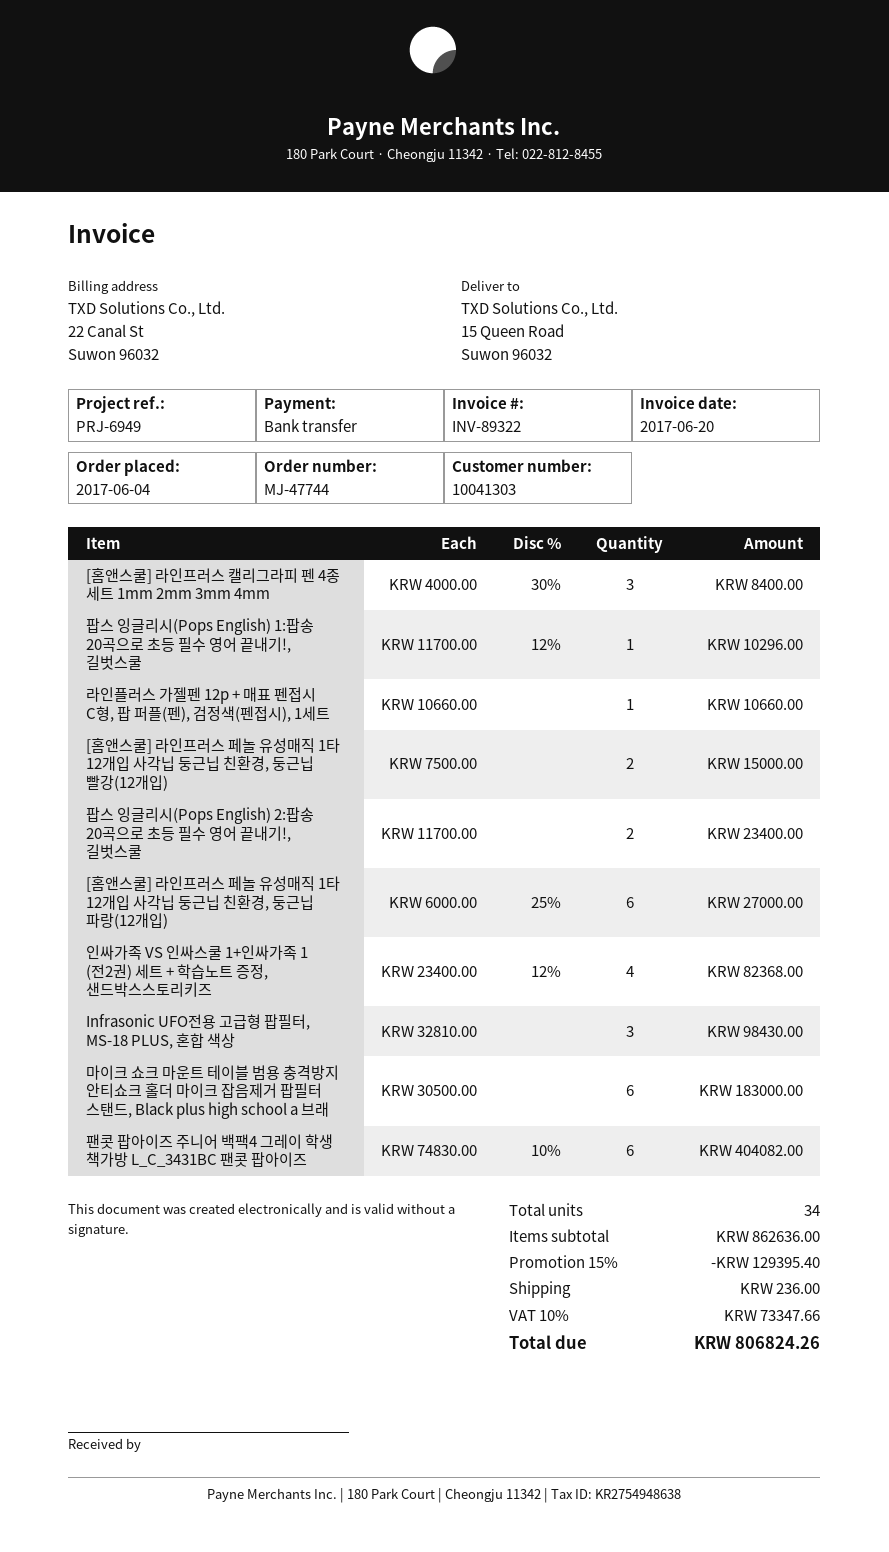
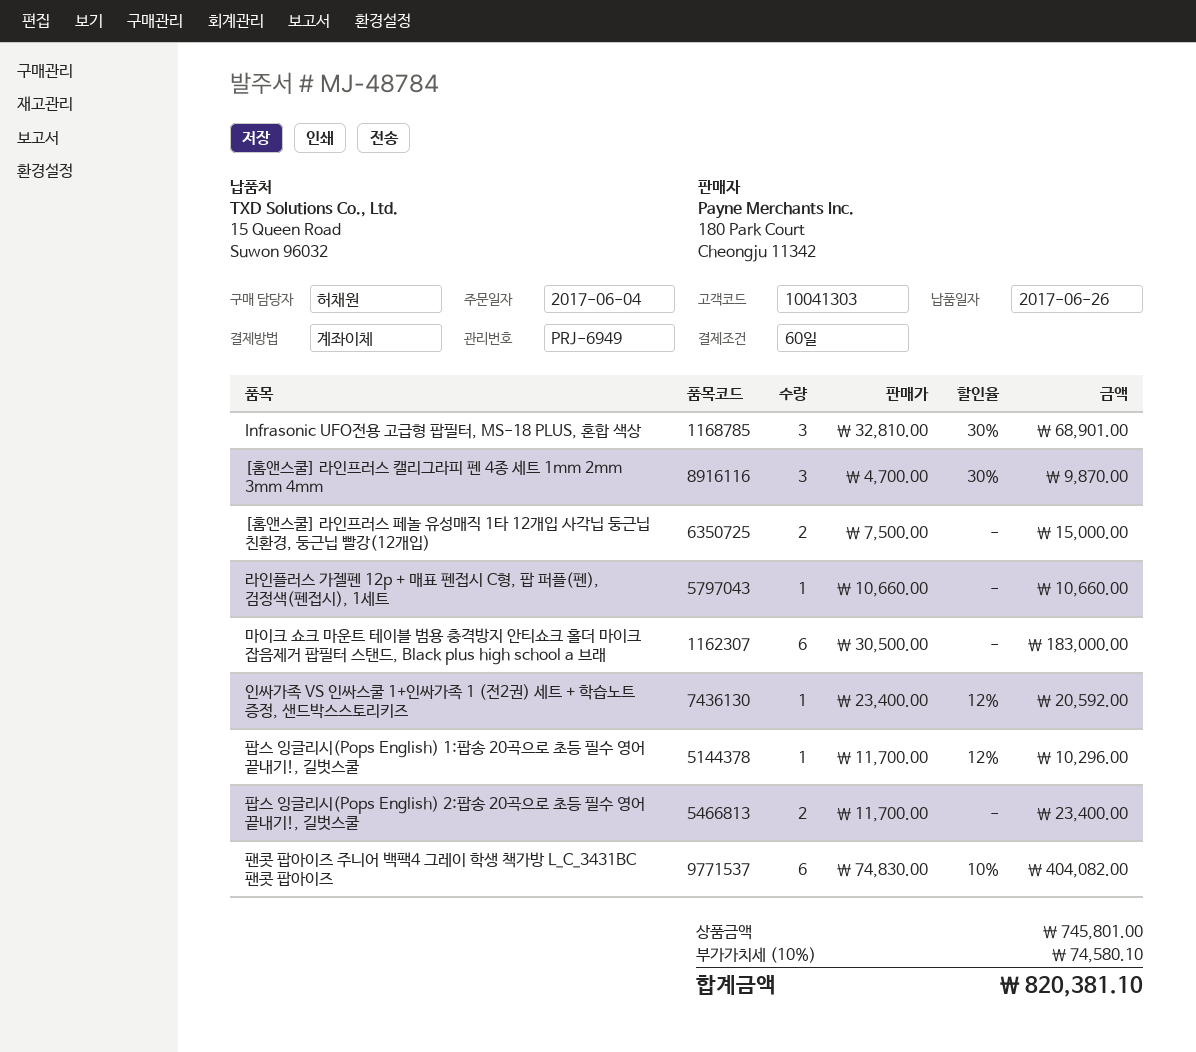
order number: MJ-47744 -> MJ-48784
[홈앤스쿨] 라인프러스 캘리그라피 펜 4종 세트 1mm 2mm 3mm 4mm: 3 x 4000.00 - 30% = 8400.00 -> 3 x 4700.00 - 30% = 9870.00
[홈앤스쿨] 라인프러스 페놀 유성매직 1타 12개입 사각닙 둥근닙 친환경, 둥근닙 파랑(12개입): 6 x 6000.00 - 25% = 27000.00 -> none
인싸가족 VS 인싸스쿨 1+인싸가족 1 (전2권) 세트 + 학습노트 증정, 샌드박스스토리키즈: 4 x 23400.00 - 12% = 82368.00 -> 1 x 23400.00 - 12% = 20592.00
Infrasonic UFO전용 고급형 팝필터, MS-18 PLUS, 혼합 색상: 3 x 32810.00 = 98430.00 -> 3 x 32810.00 - 30% = 68901.00
subtotal: 862636.00 -> 745801.00
discount: 15% = 129395.40 -> none
shipping: 236.00 -> none
tax: 10% = 73347.66 -> 10% = 74580.10
total: 806824.26 -> 820381.10

